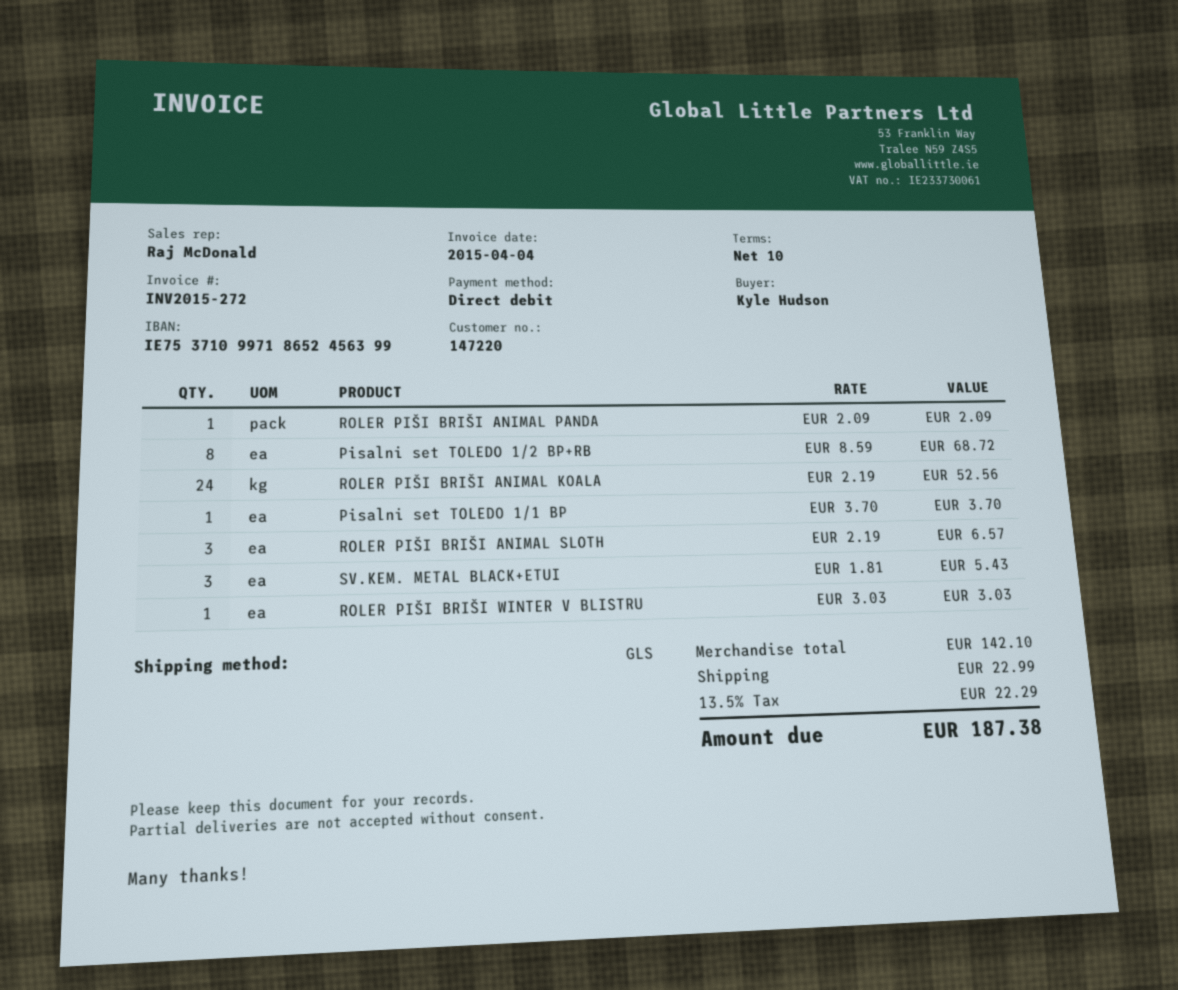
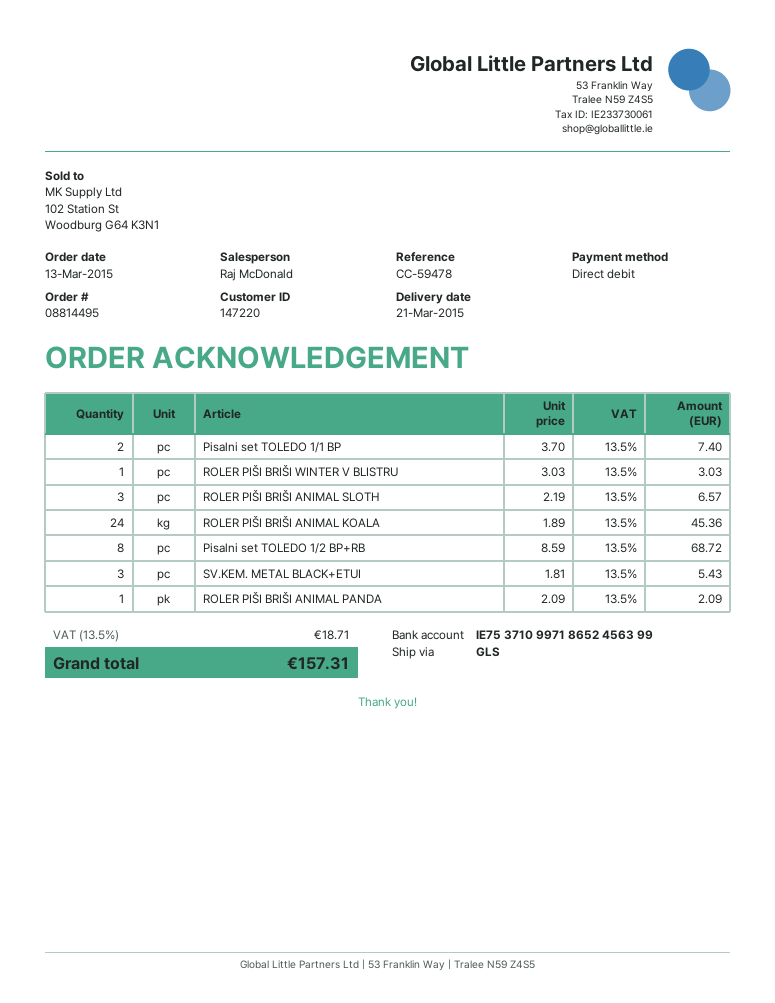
ROLER PIŠI BRIŠI ANIMAL KOALA: 24 x 2.19 = 52.56 -> 24 x 1.89 = 45.36
Pisalni set TOLEDO 1/1 BP: 1 x 3.70 = 3.70 -> 2 x 3.70 = 7.40
shipping: 22.99 -> none
tax: 13.5% = 22.29 -> 13.5% = 18.71
total: 187.38 -> 157.31

